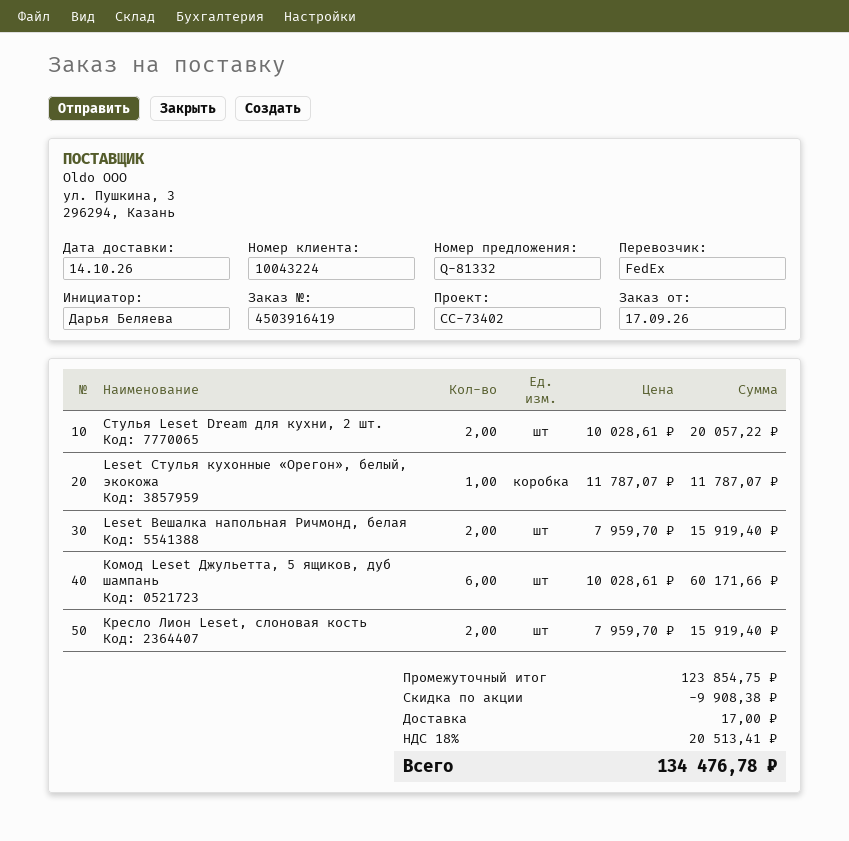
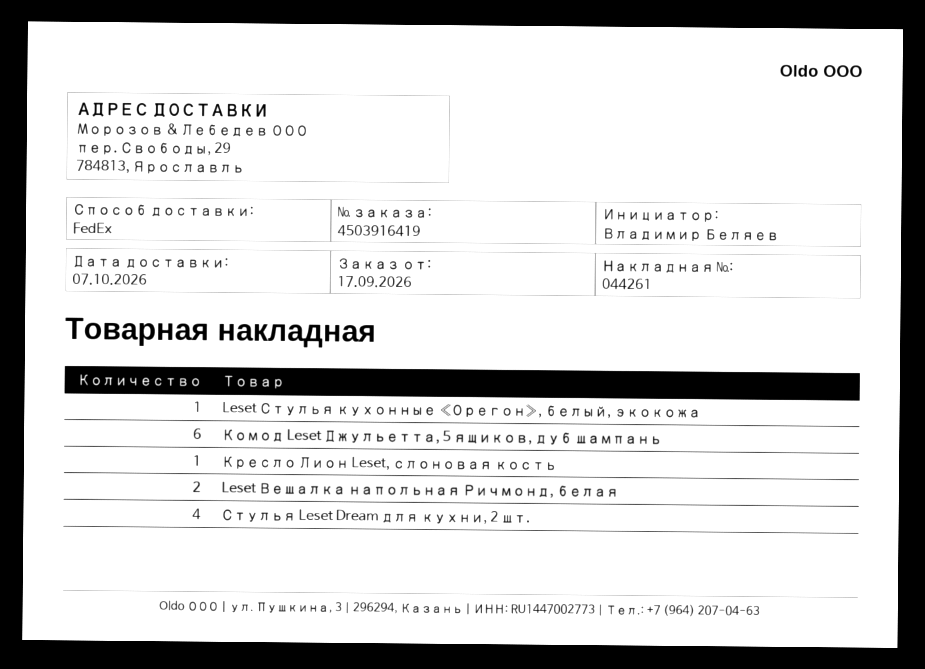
delivery date: 2026-10-14 -> 2026-10-07
ordered by: Дарья Беляева -> Владимир Беляев
Стулья Leset Dream для кухни, 2 шт.: 2 -> 4
Кресло Лион Leset, слоновая кость: 2 -> 1

